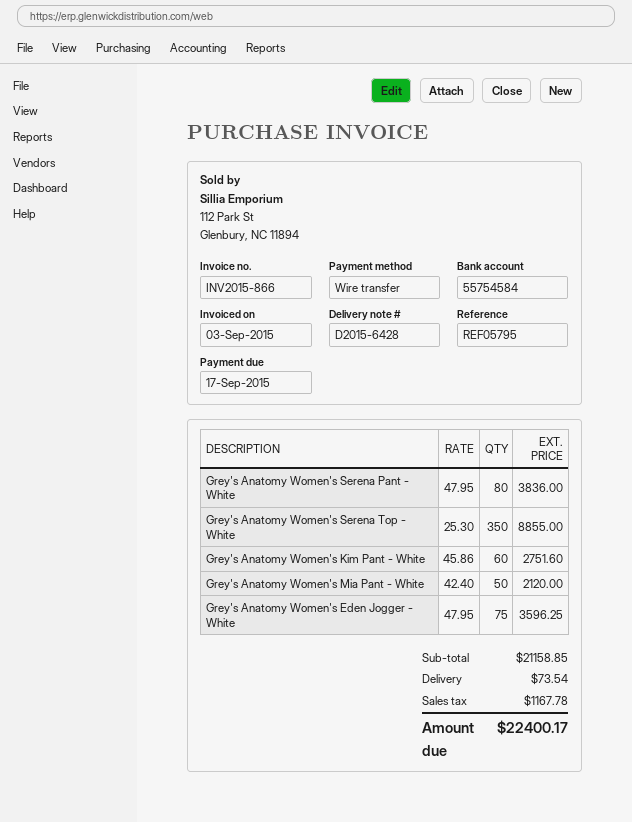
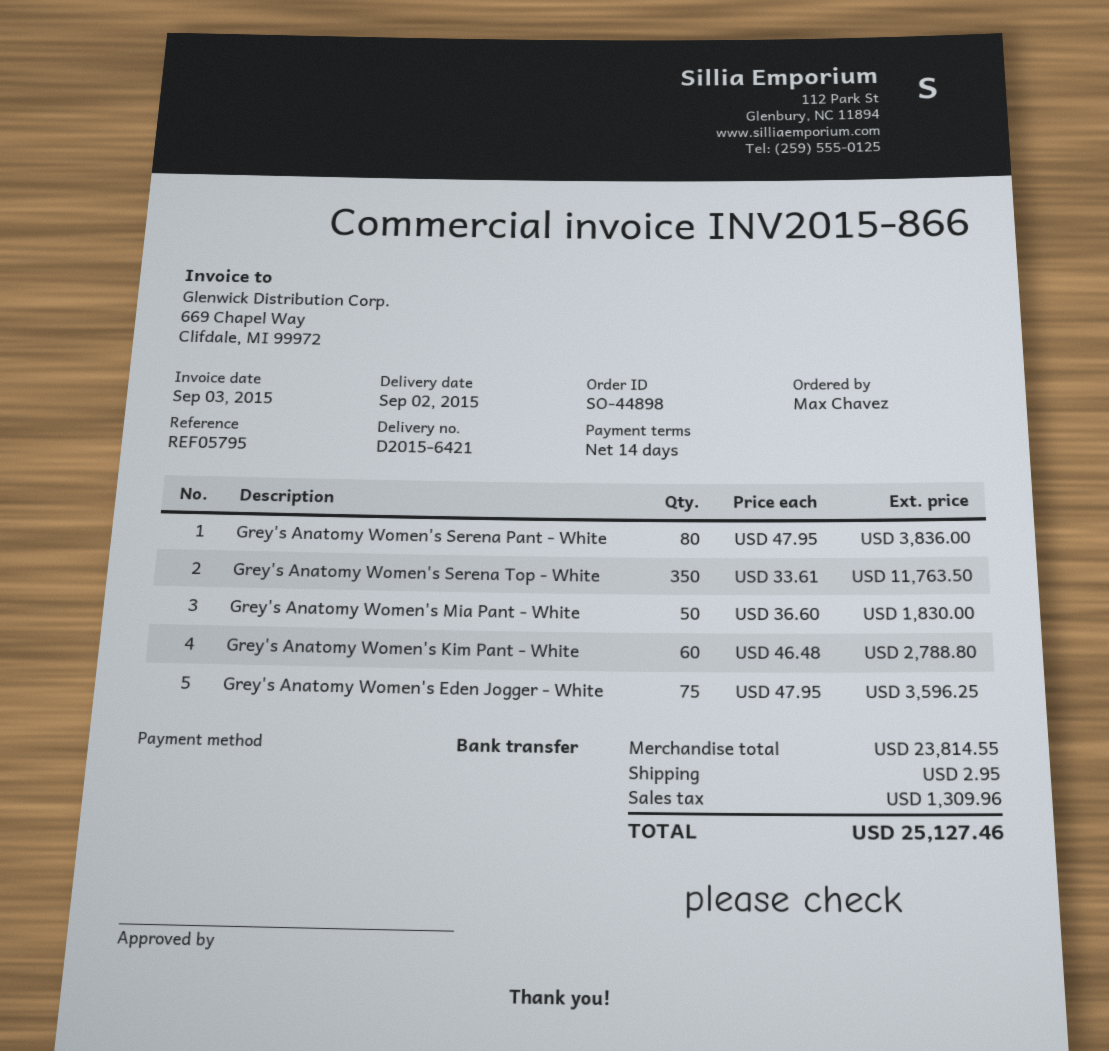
delivery note number: D2015-6428 -> D2015-6421
Grey's Anatomy Women's Serena Top - White: 350 x 25.30 = 8855.00 -> 350 x 33.61 = 11763.50
Grey's Anatomy Women's Kim Pant - White: 60 x 45.86 = 2751.60 -> 60 x 46.48 = 2788.80
Grey's Anatomy Women's Mia Pant - White: 50 x 42.40 = 2120.00 -> 50 x 36.60 = 1830.00
subtotal: 21158.85 -> 23814.55
shipping: 73.54 -> 2.95
tax: 1167.78 -> 1309.96
total: 22400.17 -> 25127.46

